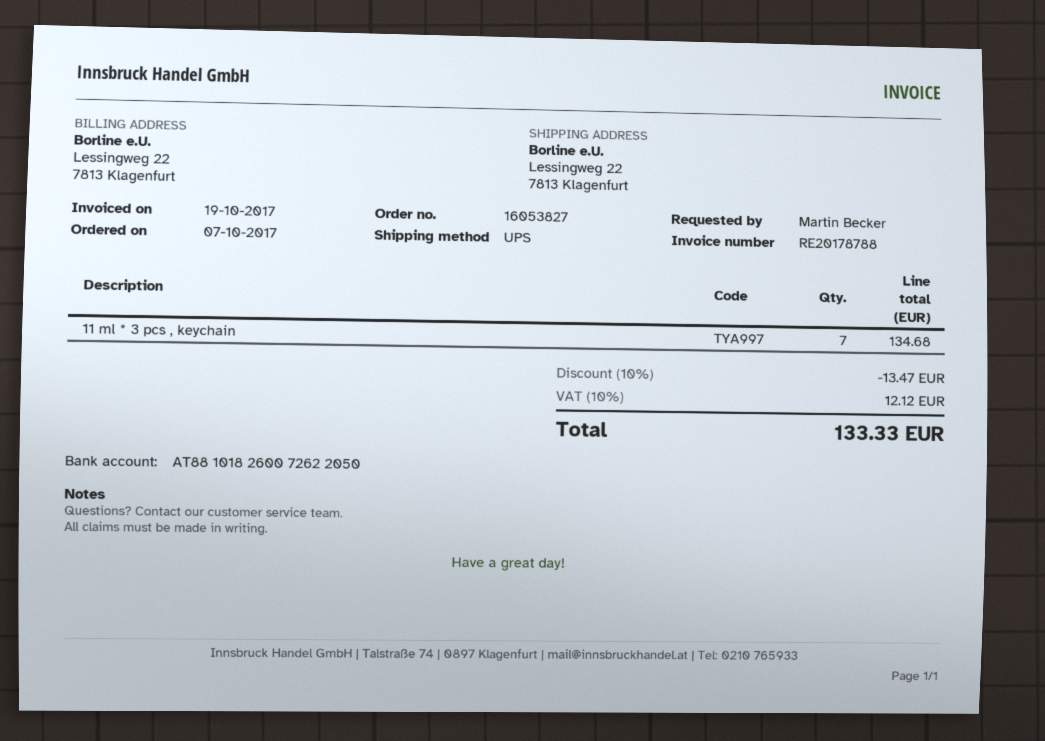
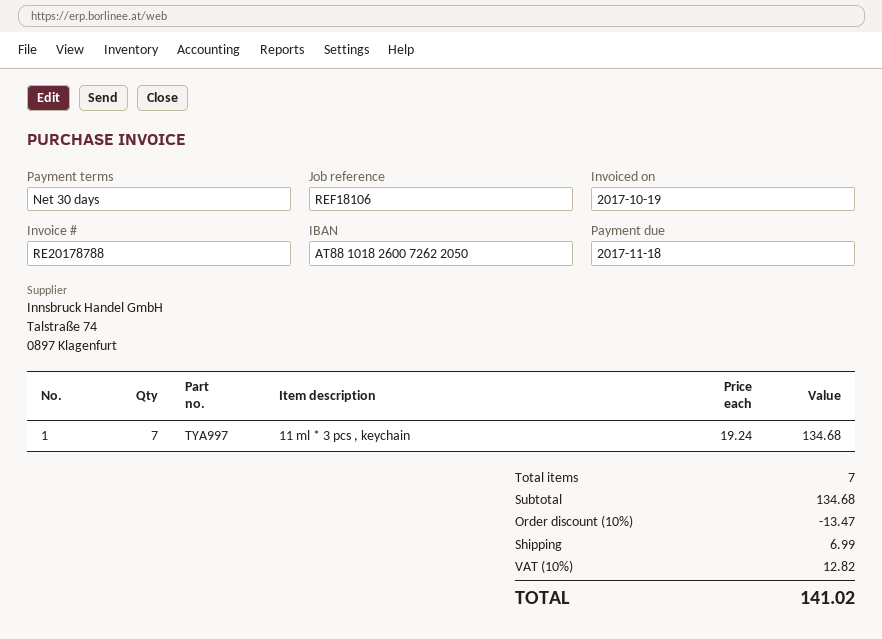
shipping: none -> 6.99
tax: 10% = 12.12 -> 10% = 12.82
total: 133.33 -> 141.02

